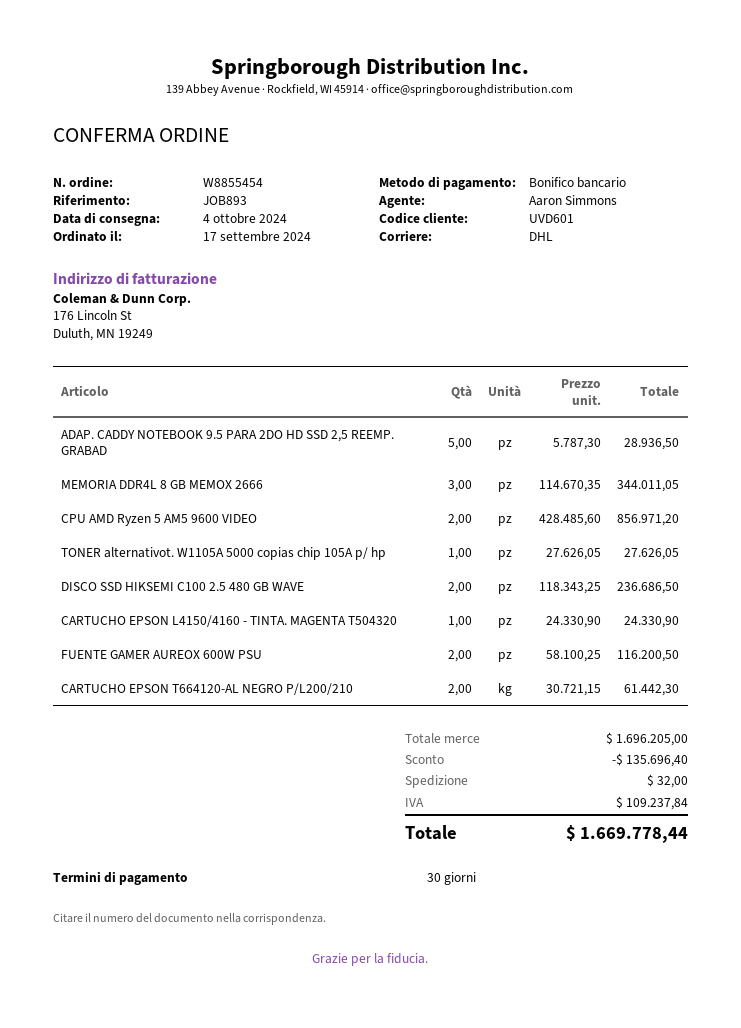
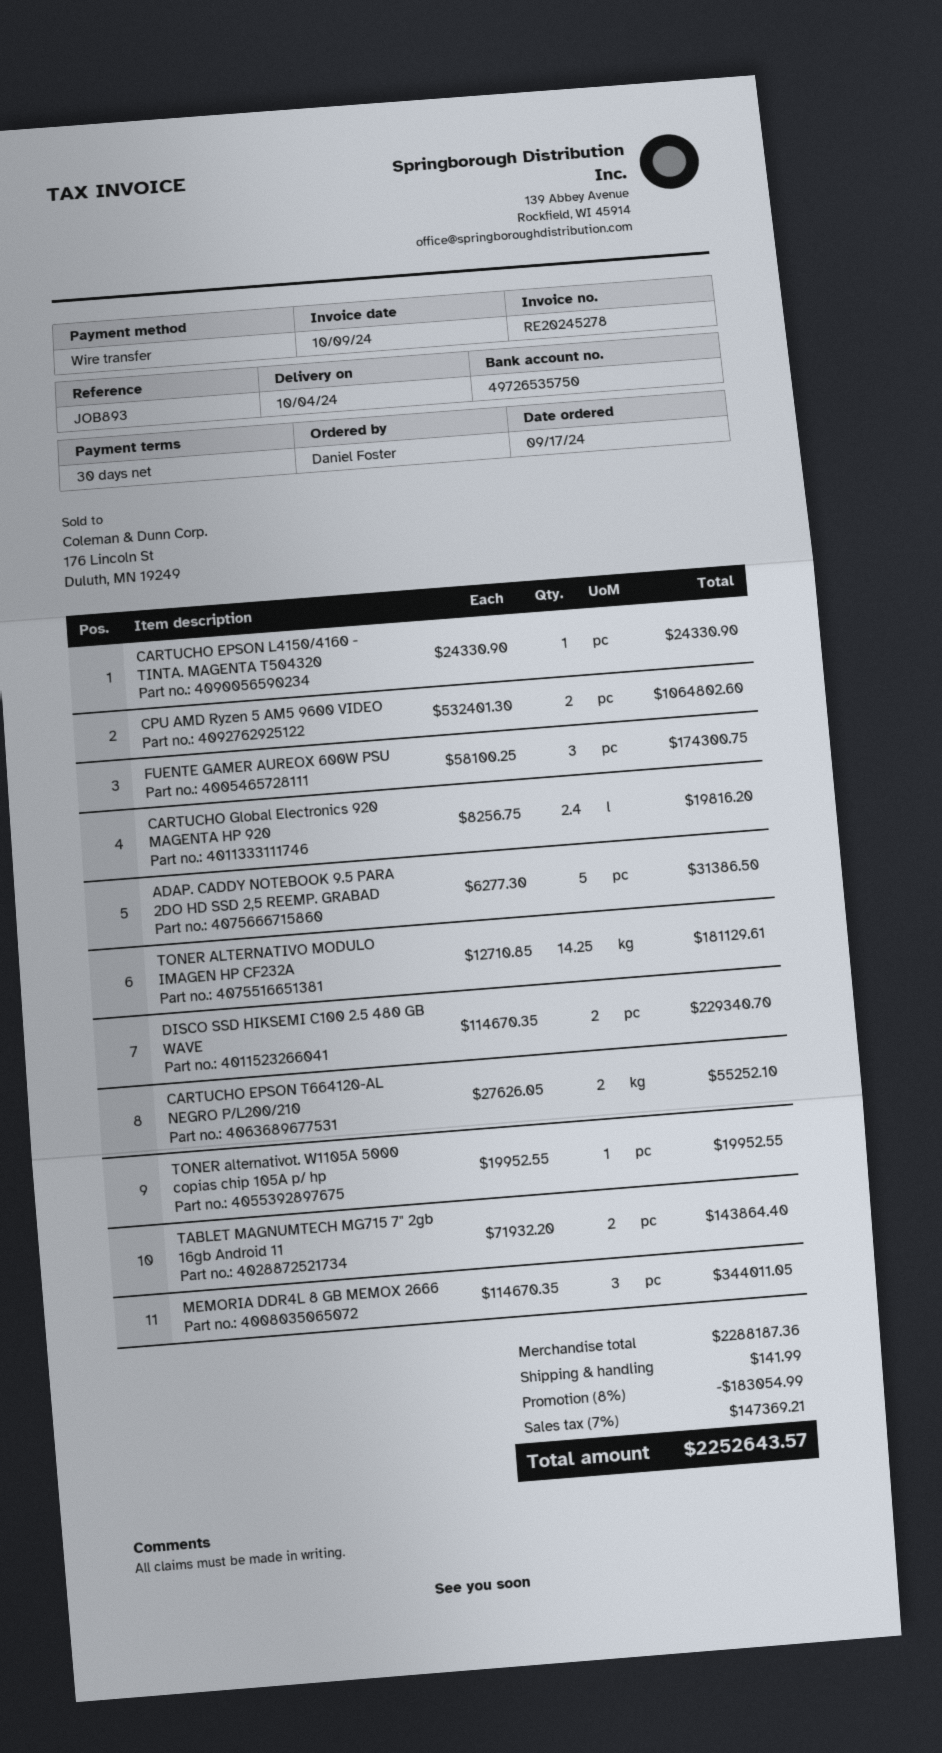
ADAP. CADDY NOTEBOOK 9.5 PARA 2DO HD SSD 2,5 REEMP. GRABAD: 5 x 5787.30 = 28936.50 -> 5 x 6277.30 = 31386.50
CPU AMD Ryzen 5 AM5 9600 VIDEO: 2 x 428485.60 = 856971.20 -> 2 x 532401.30 = 1064802.60
TONER alternativot. W1105A 5000 copias chip 105A p/ hp: 1 x 27626.05 = 27626.05 -> 1 x 19952.55 = 19952.55
DISCO SSD HIKSEMI C100 2.5 480 GB WAVE: 2 x 118343.25 = 236686.50 -> 2 x 114670.35 = 229340.70
FUENTE GAMER AUREOX 600W PSU: 2 x 58100.25 = 116200.50 -> 3 x 58100.25 = 174300.75
CARTUCHO EPSON T664120-AL NEGRO P/L200/210: 2 x 30721.15 = 61442.30 -> 2 x 27626.05 = 55252.10
CARTUCHO Global Electronics 920 MAGENTA HP 920: none -> 2.4 x 8256.75 = 19816.20
TONER ALTERNATIVO MODULO IMAGEN HP CF232A: none -> 14.25 x 12710.85 = 181129.61
TABLET MAGNUMTECH MG715 7" 2gb 16gb Android 11: none -> 2 x 71932.20 = 143864.40
subtotal: 1696205.00 -> 2288187.36
discount: 135696.40 -> 183054.99
shipping: 32.00 -> 141.99
tax: 109237.84 -> 147369.21
total: 1669778.44 -> 2252643.57

